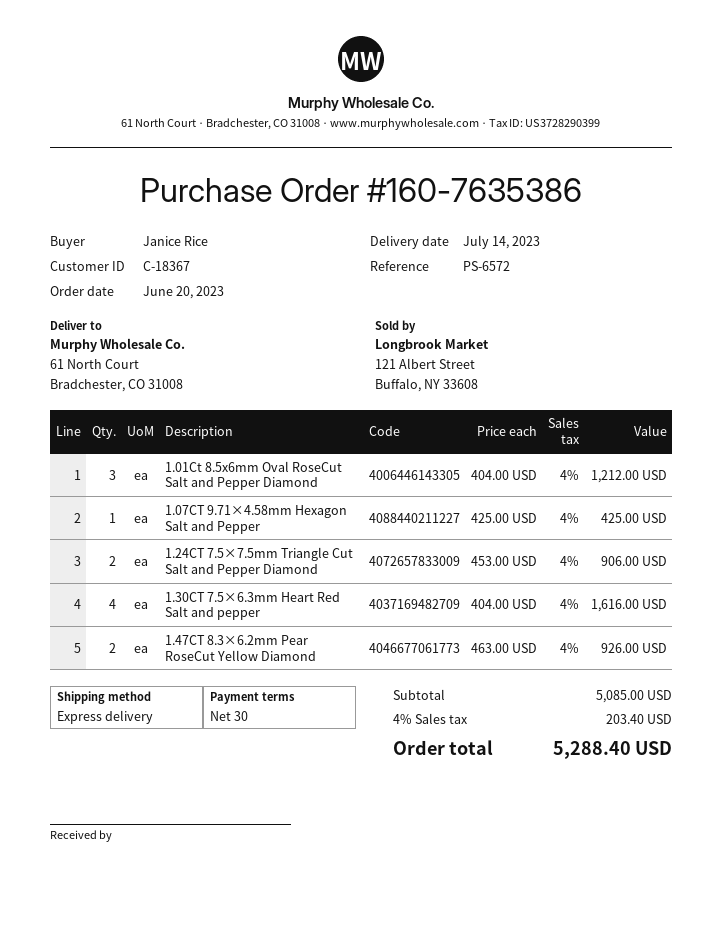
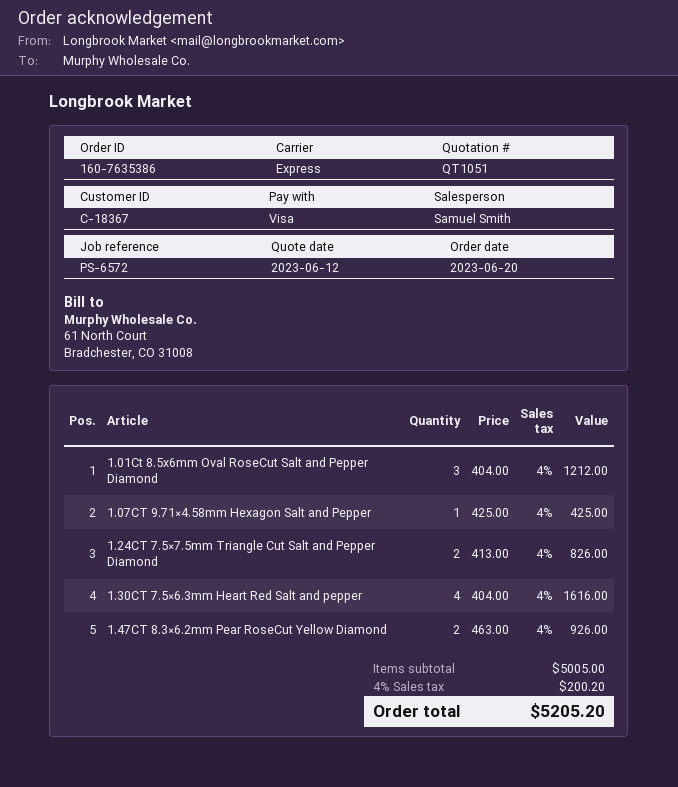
1.24CT 7.5×7.5mm Triangle Cut Salt and Pepper Diamond: 2 x 453.00 = 906.00 -> 2 x 413.00 = 826.00
subtotal: 5085.00 -> 5005.00
tax: 4% = 203.40 -> 4% = 200.20
total: 5288.40 -> 5205.20

